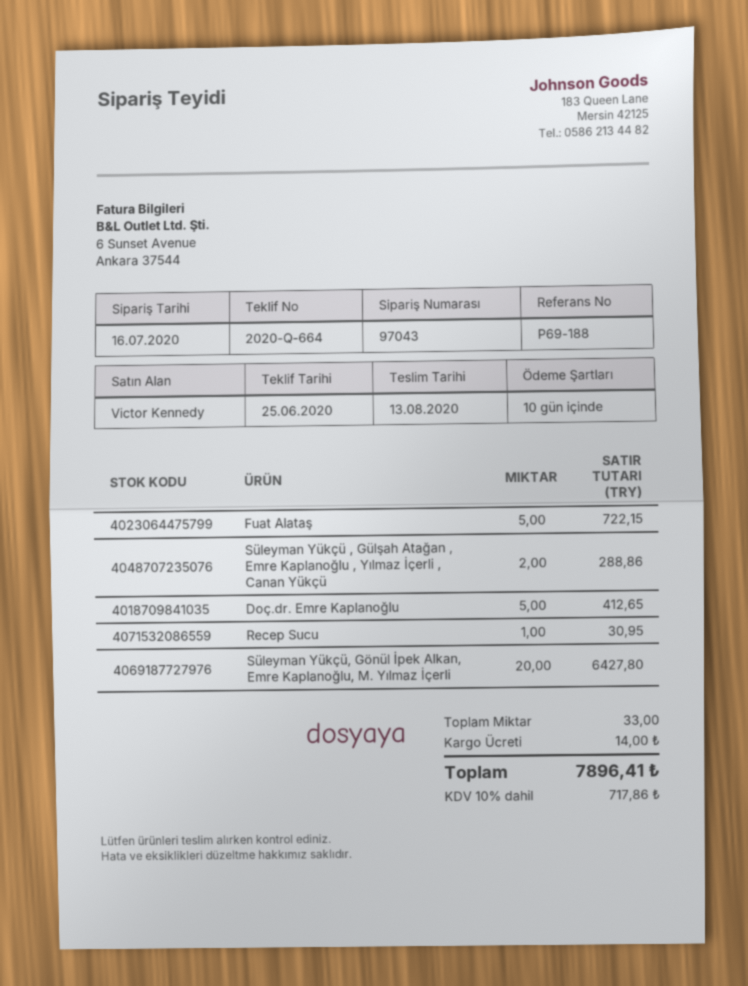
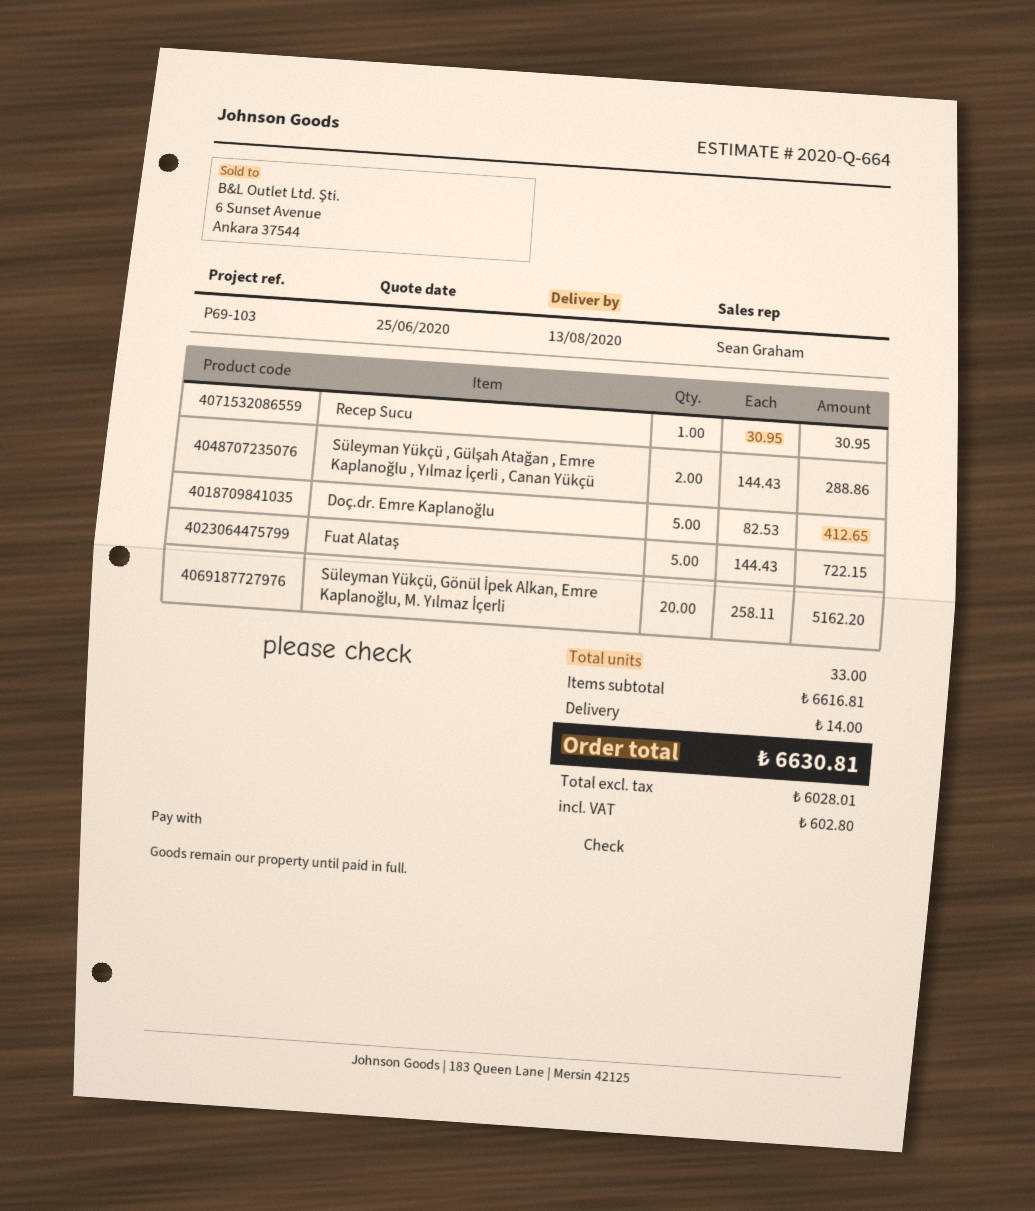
reference: P69-188 -> P69-103
Süleyman Yükçü, Gönül İpek Alkan, Emre Kaplanoğlu, M. Yılmaz İçerli: 20 for 6427.80 -> 20 for 5162.20
tax: 717.86 -> 602.80
total: 7896.41 -> 6630.81

